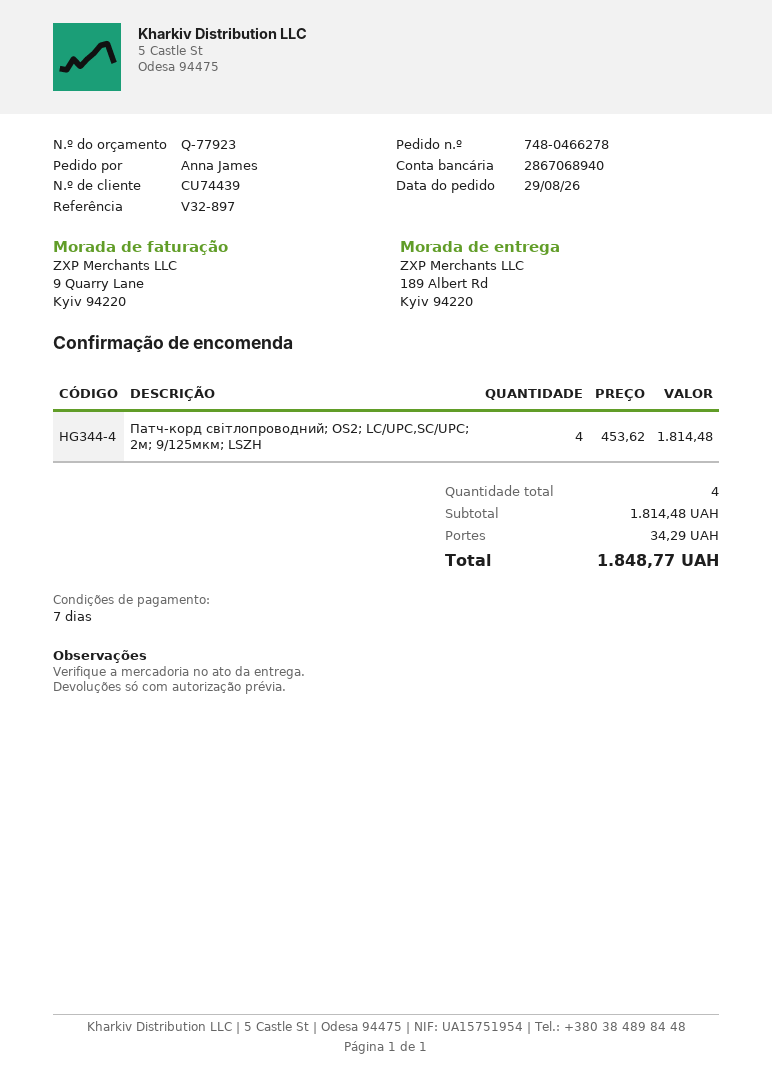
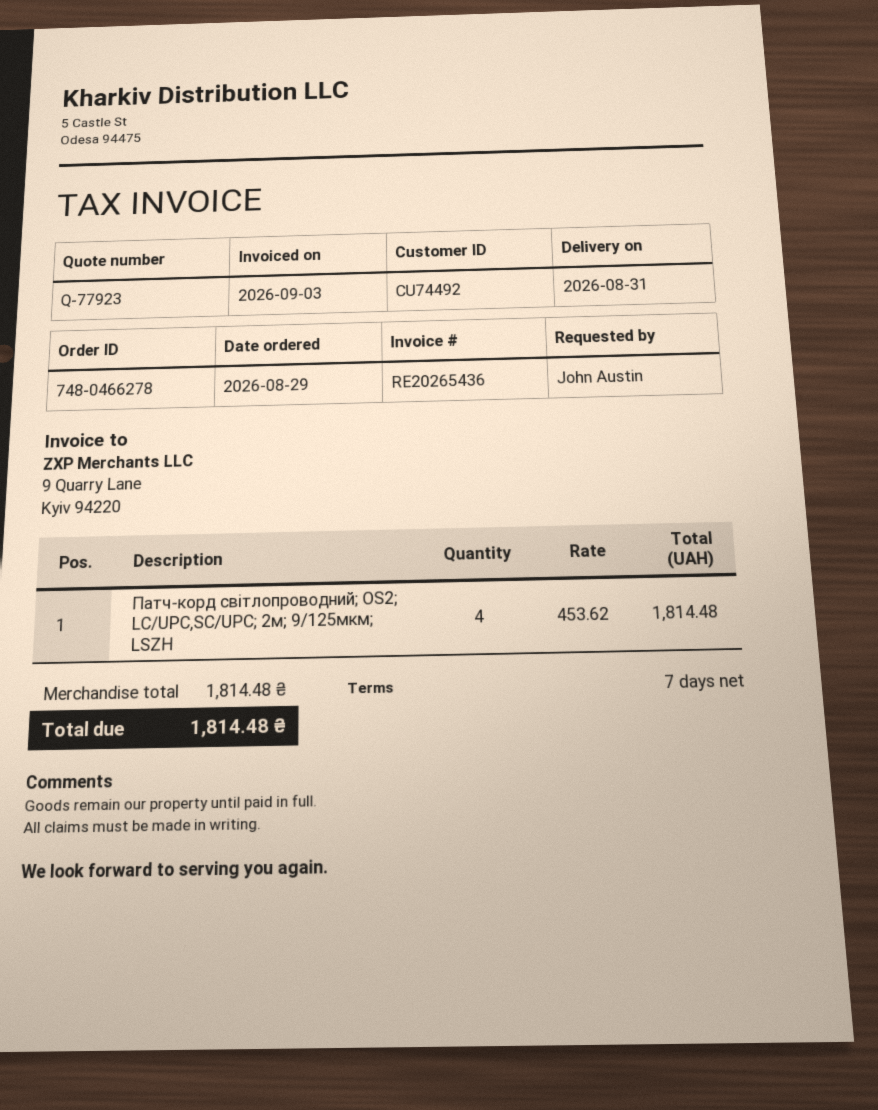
customer number: CU74439 -> CU74492
ordered by: Anna James -> John Austin
shipping: 34.29 -> none
total: 1848.77 -> 1814.48

